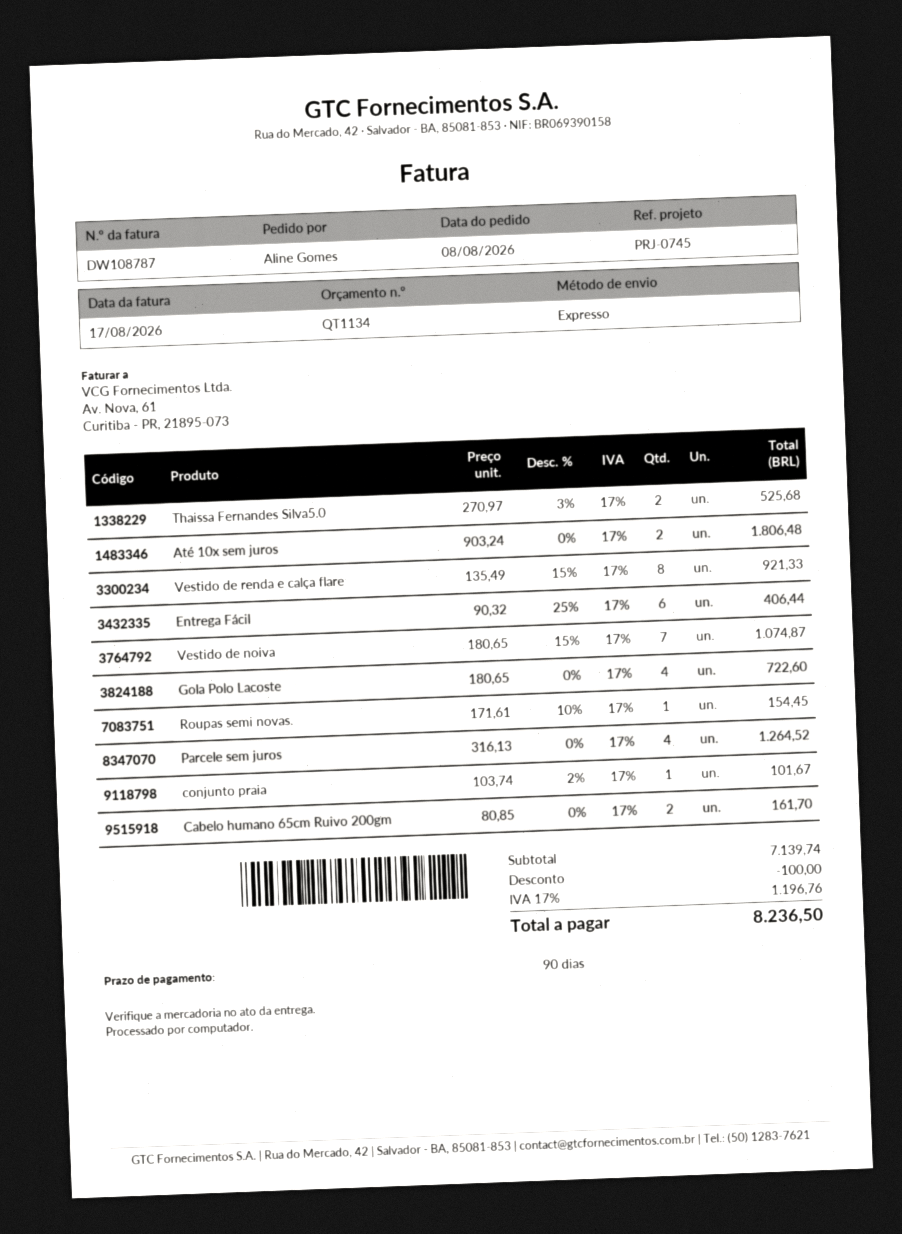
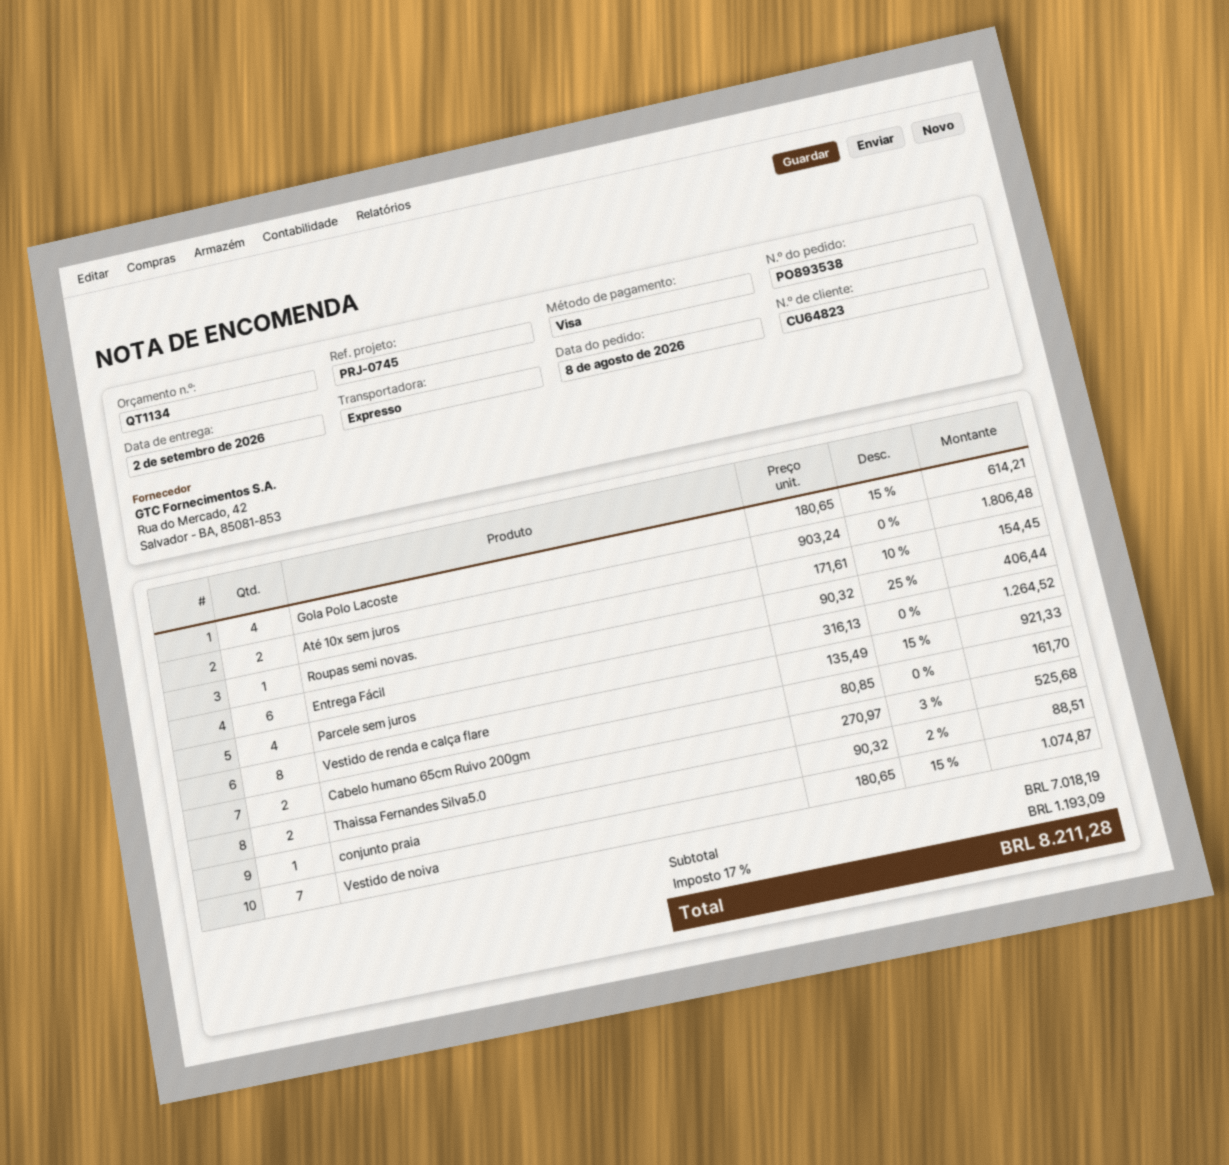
Gola Polo Lacoste: 4 x 180.65 = 722.60 -> 4 x 180.65 - 15% = 614.21
conjunto praia: 1 x 103.74 - 2% = 101.67 -> 1 x 90.32 - 2% = 88.51
subtotal: 7139.74 -> 7018.19
discount: 100.00 -> none
tax: 17% = 1196.76 -> 17% = 1193.09
total: 8236.50 -> 8211.28

